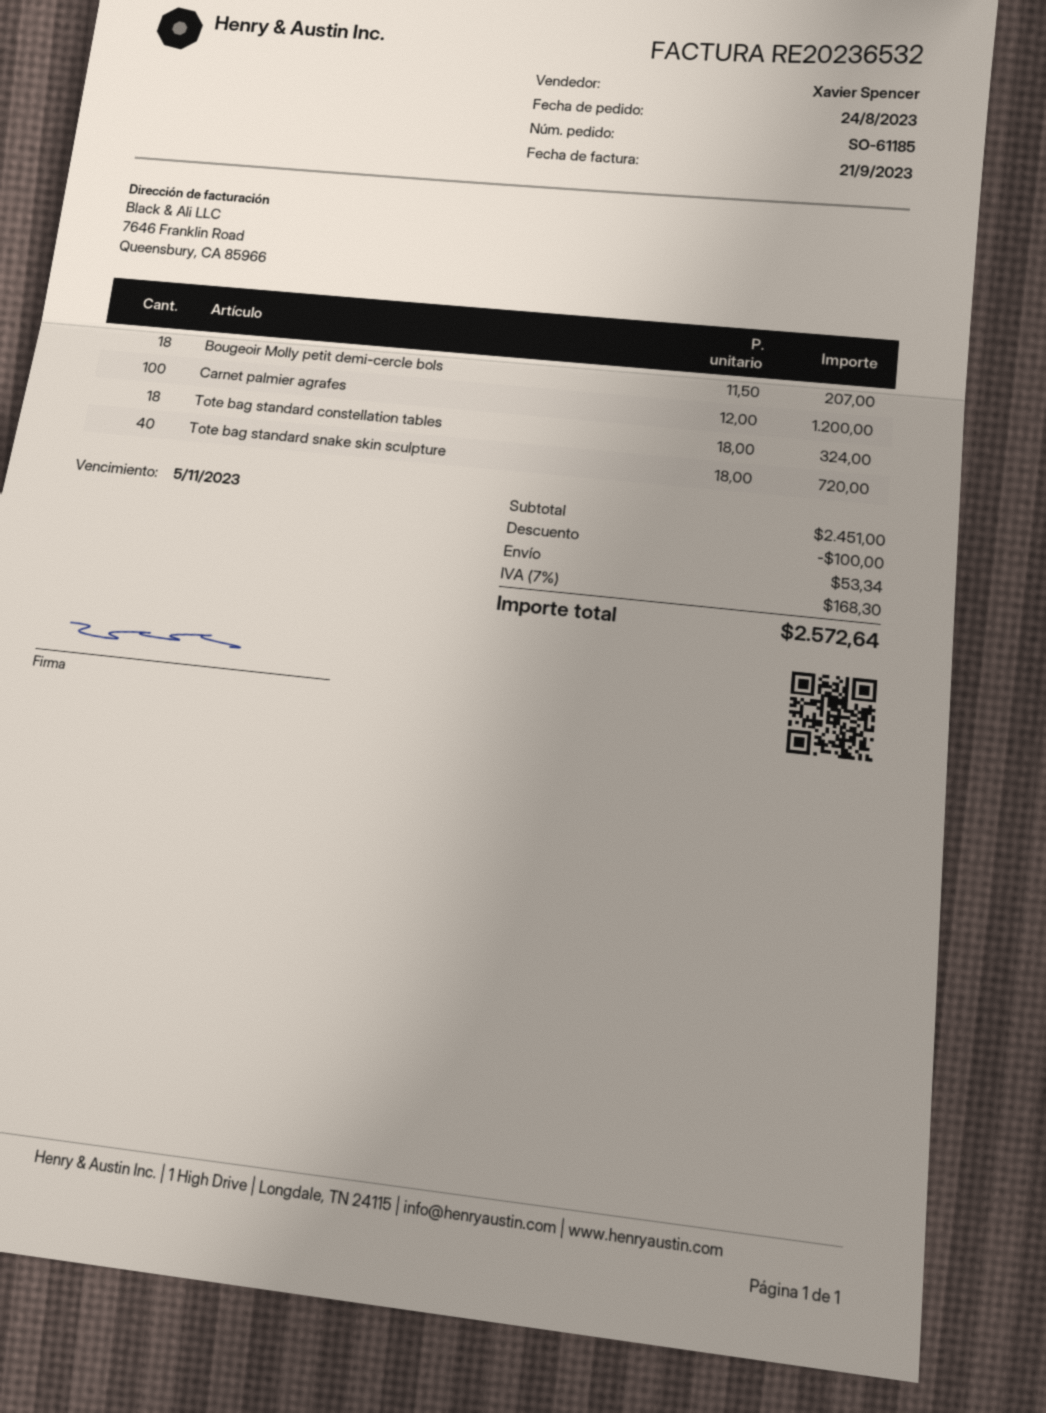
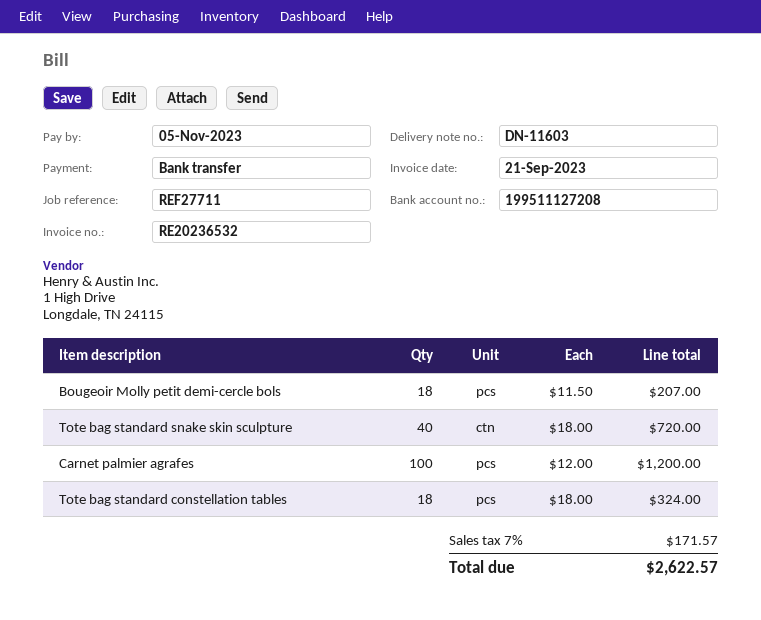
discount: 100.00 -> none
shipping: 53.34 -> none
tax: 7% = 168.30 -> 7% = 171.57
total: 2572.64 -> 2622.57

